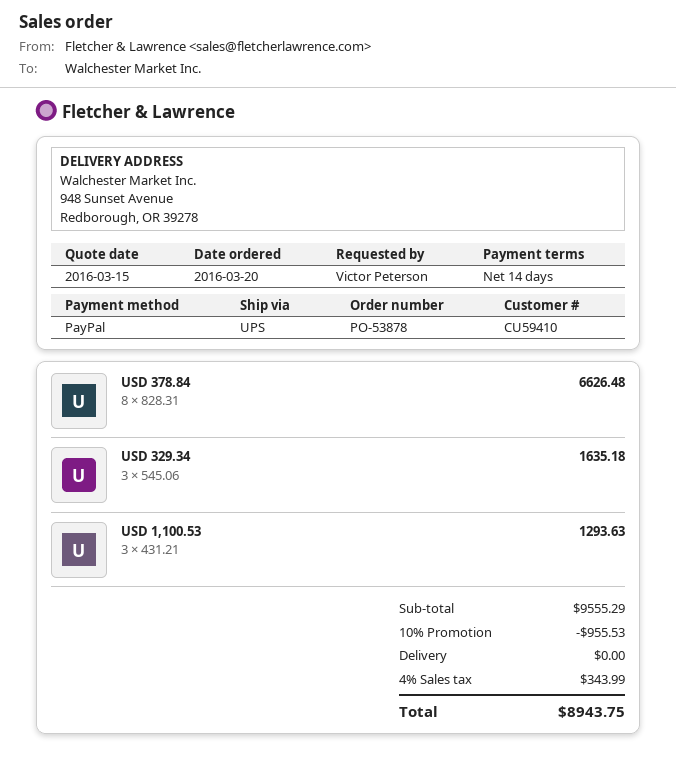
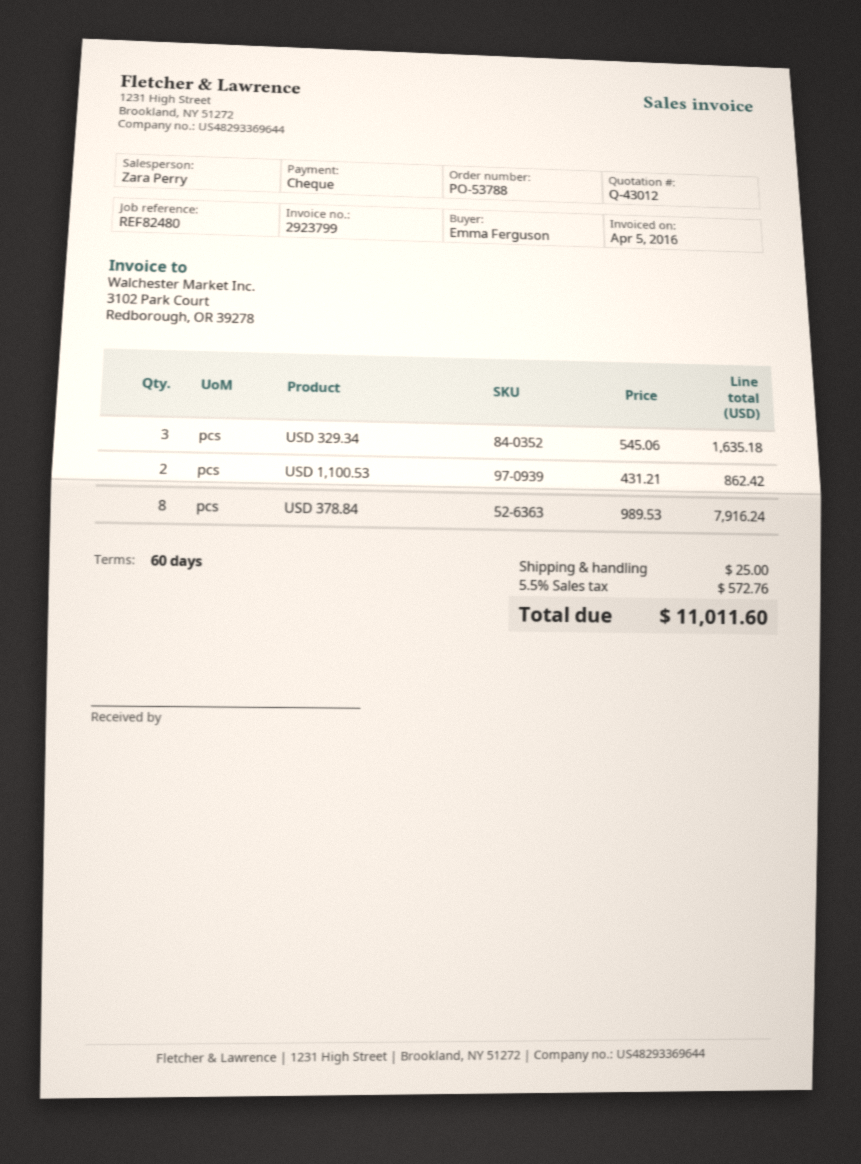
order number: PO-53878 -> PO-53788
payment terms: 14 days -> 60 days
ordered by: Victor Peterson -> Emma Ferguson
payment method: PayPal -> cheque
USD 378.84: 8 x 828.31 = 6626.48 -> 8 x 989.53 = 7916.24
USD 1,100.53: 3 x 431.21 = 1293.63 -> 2 x 431.21 = 862.42
discount: 10% = 955.53 -> none
shipping: 0.00 -> 25.00
tax: 4% = 343.99 -> 5.5% = 572.76
total: 8943.75 -> 11011.60

